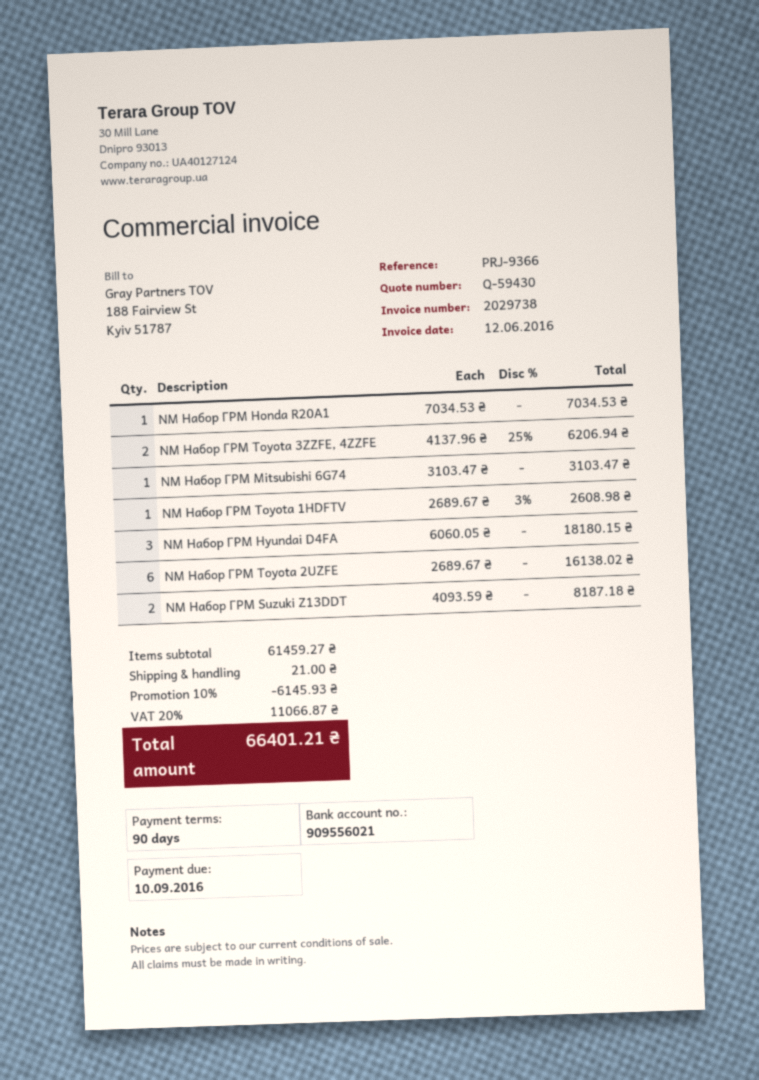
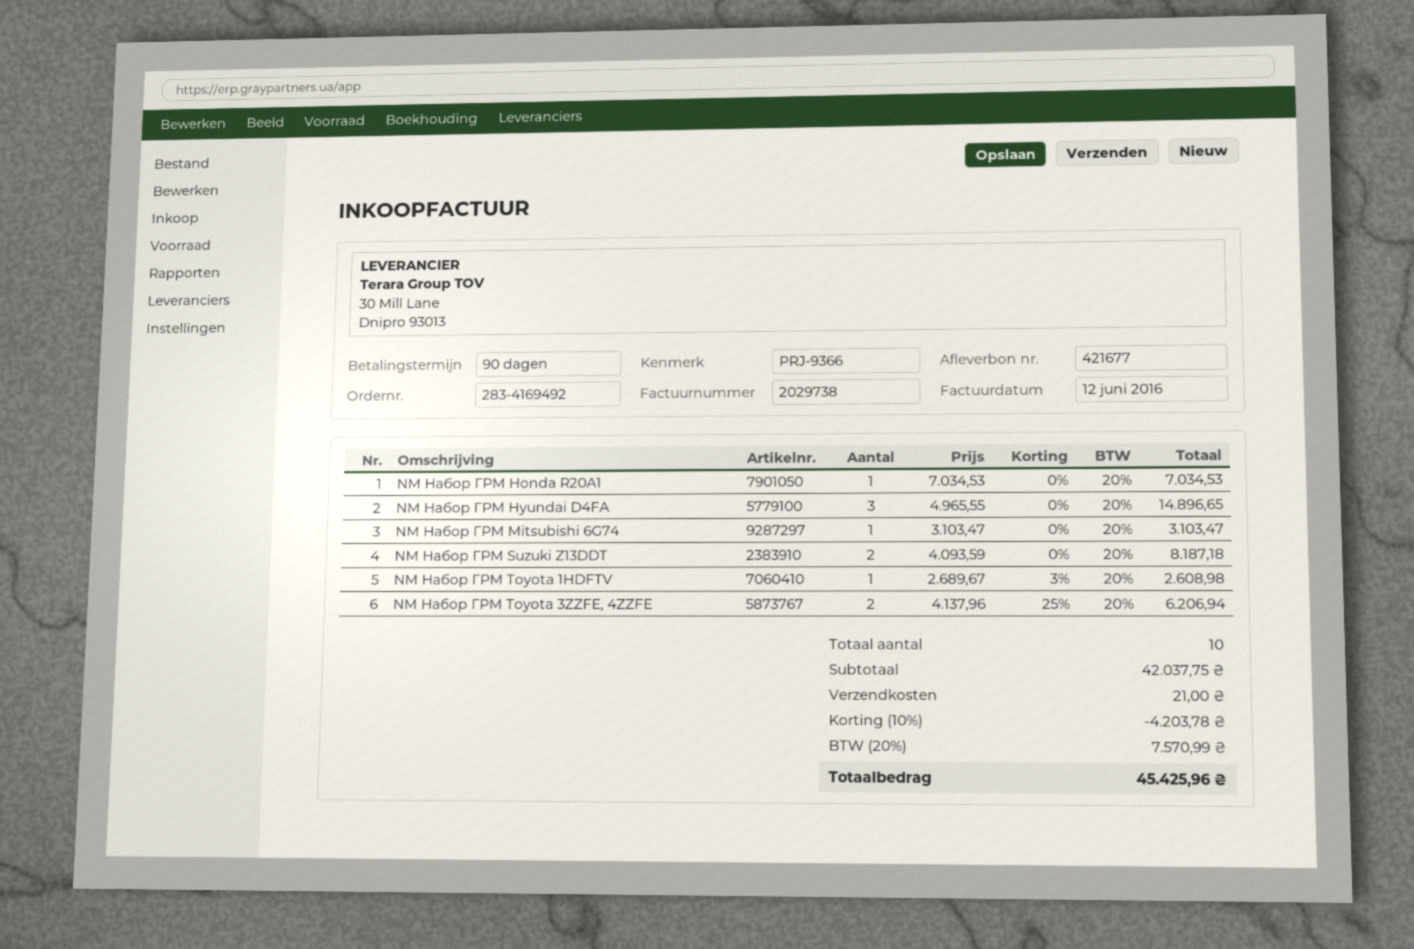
NM Набор ГРМ Hyundai D4FA: 3 x 6060.05 = 18180.15 -> 3 x 4965.55 = 14896.65
NM Набор ГРМ Toyota 2UZFE: 6 x 2689.67 = 16138.02 -> none
subtotal: 61459.27 -> 42037.75
discount: 10% = 6145.93 -> 10% = 4203.78
tax: 20% = 11066.87 -> 20% = 7570.99
total: 66401.21 -> 45425.96

